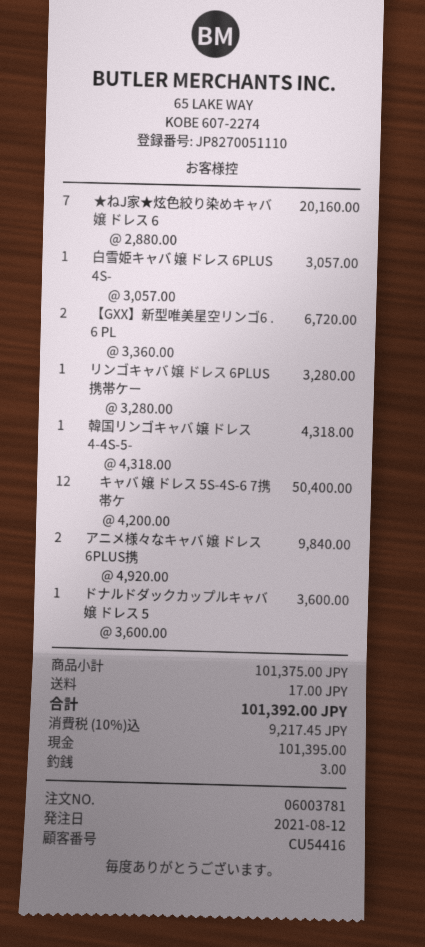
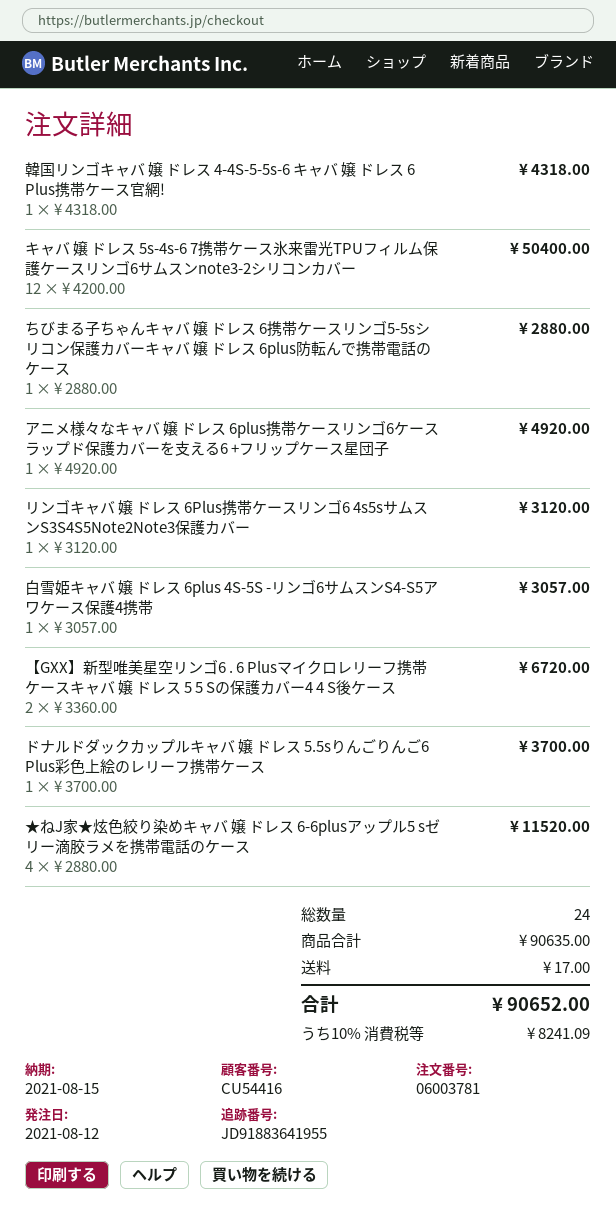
★ねJ家★炫色絞り染めキャバ 嬢 ドレス 6: 7 x 2880.00 = 20160.00 -> 4 x 2880.00 = 11520.00
リンゴキャバ 嬢 ドレス 6PLUS携帯ケー: 1 x 3280.00 = 3280.00 -> 1 x 3120.00 = 3120.00
アニメ様々なキャバ 嬢 ドレス 6PLUS携: 2 x 4920.00 = 9840.00 -> 1 x 4920.00 = 4920.00
ドナルドダックカップルキャバ 嬢 ドレス 5: 1 x 3600.00 = 3600.00 -> 1 x 3700.00 = 3700.00
ちびまる子ちゃんキャバ 嬢 ドレス 6携帯ケースリンゴ5-5sシリコン保護カバーキャバ 嬢 ドレス 6plus防転んで携帯電話のケース: none -> 1 x 2880.00 = 2880.00
subtotal: 101375.00 -> 90635.00
tax: 10% = 9217.45 -> 10% = 8241.09
total: 101392.00 -> 90652.00

